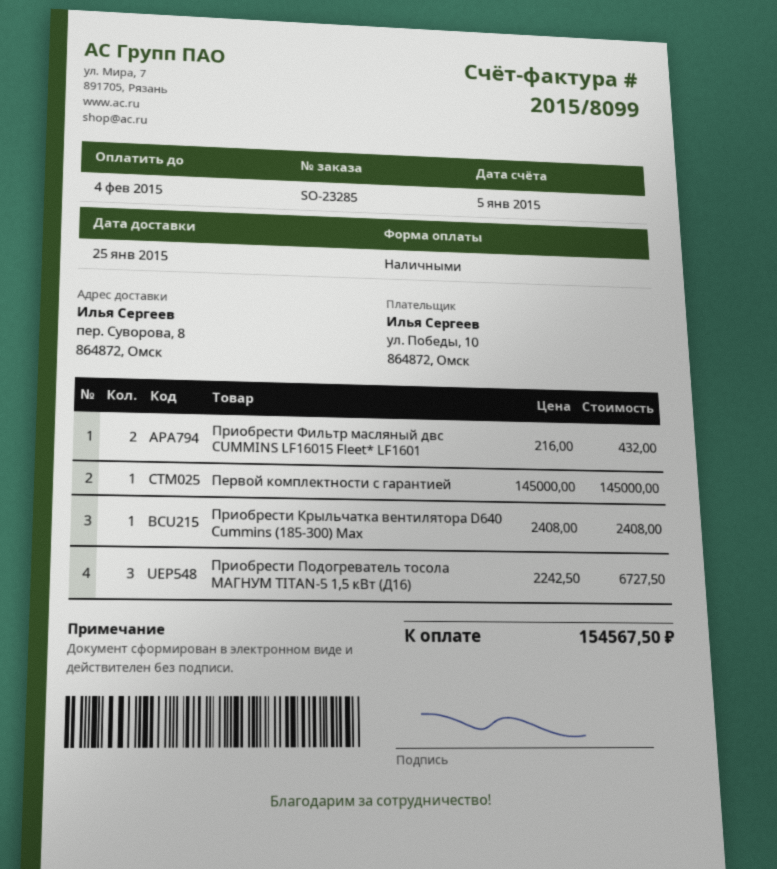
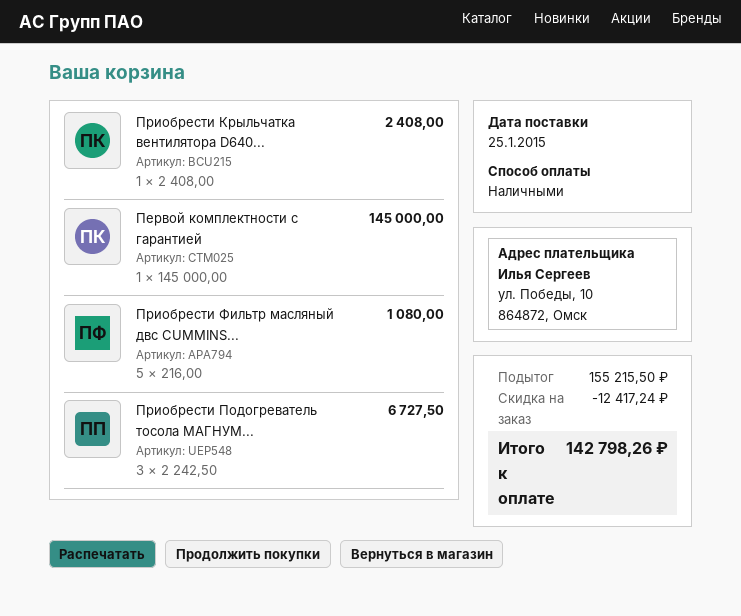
Приобрести Фильтр масляный двс CUMMINS LF16015 Fleet* LF1601: 2 x 216.00 = 432.00 -> 5 x 216.00 = 1080.00
discount: none -> 12417.24
total: 154567.50 -> 142798.26

